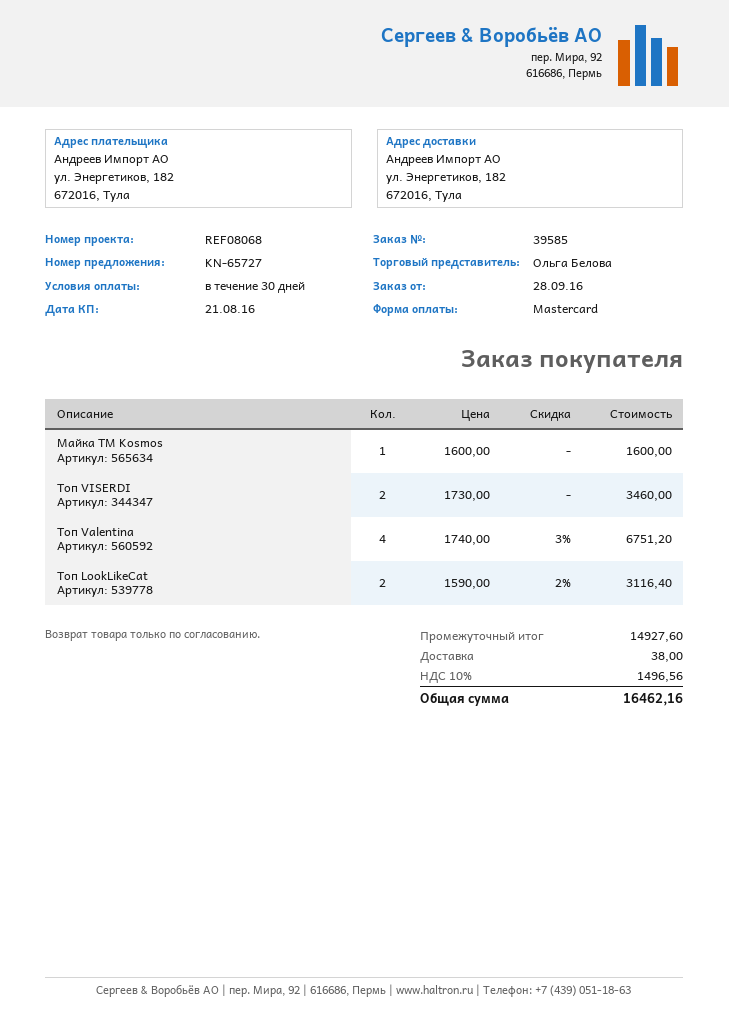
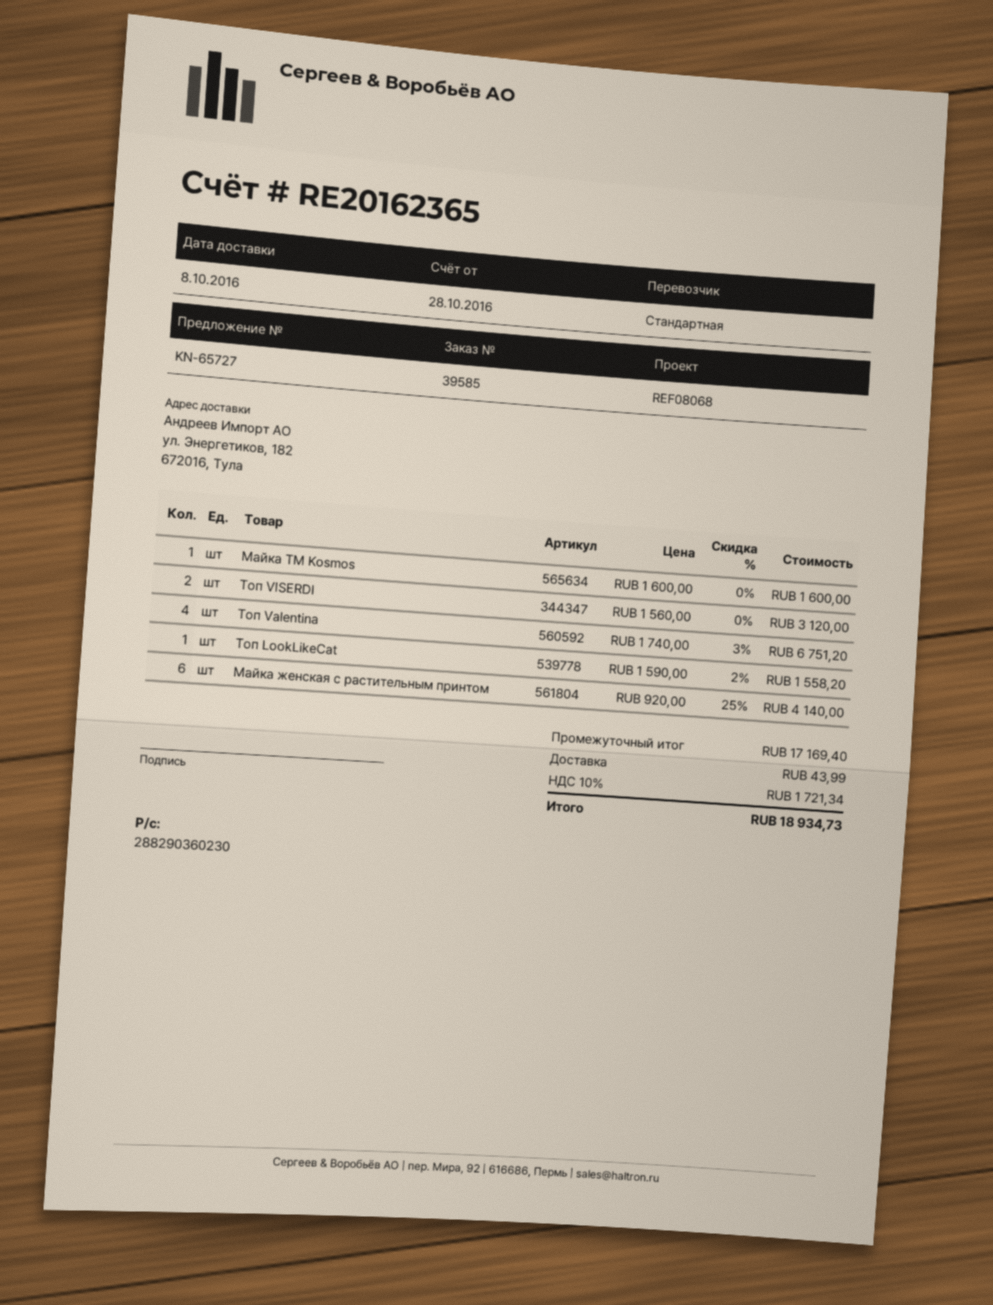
Топ VISERDI: 2 x 1730.00 = 3460.00 -> 2 x 1560.00 = 3120.00
Топ LookLikeCat: 2 x 1590.00 - 2% = 3116.40 -> 1 x 1590.00 - 2% = 1558.20
Майка женская с растительным принтом: none -> 6 x 920.00 - 25% = 4140.00
subtotal: 14927.60 -> 17169.40
shipping: 38.00 -> 43.99
tax: 10% = 1496.56 -> 10% = 1721.34
total: 16462.16 -> 18934.73

